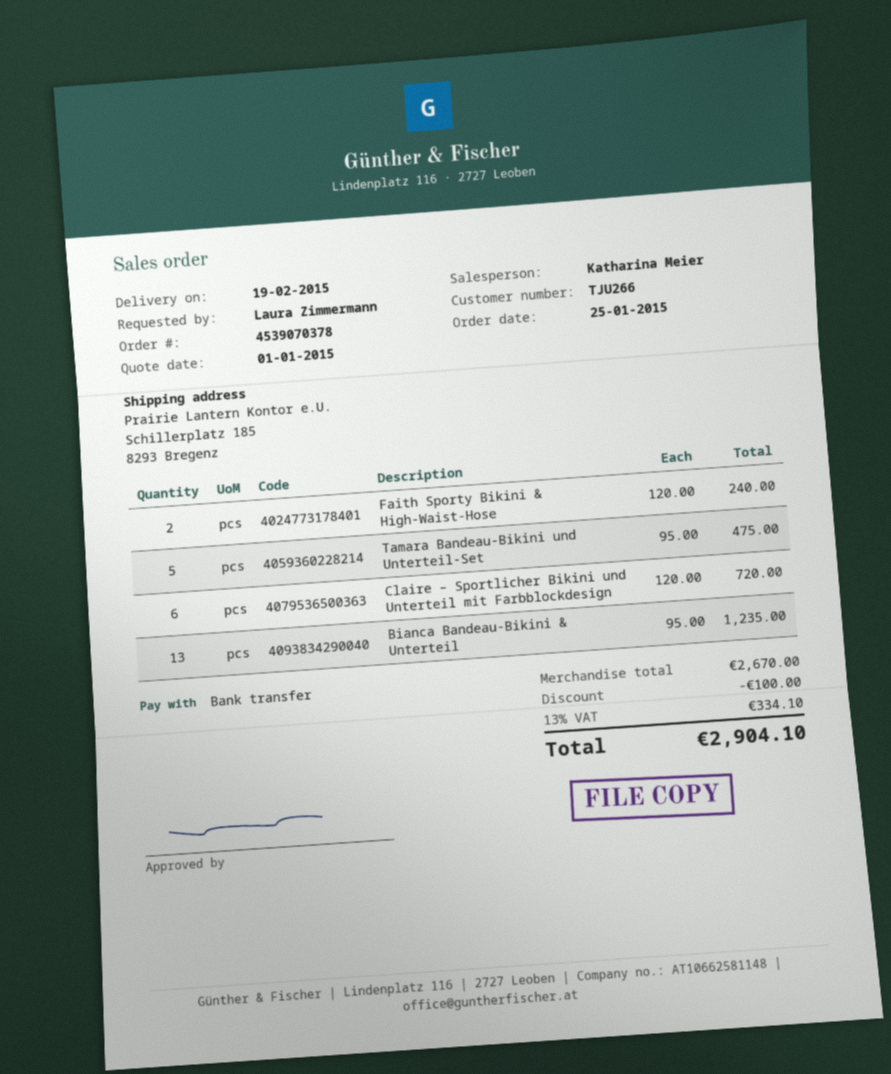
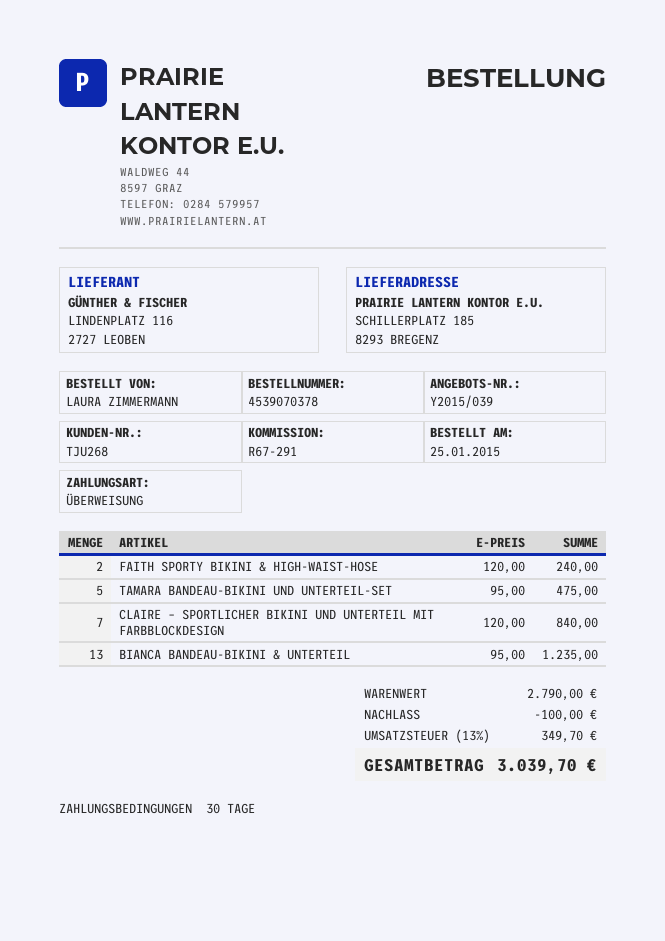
customer number: TJU266 -> TJU268
Claire – Sportlicher Bikini und Unterteil mit Farbblockdesign: 6 x 120.00 = 720.00 -> 7 x 120.00 = 840.00
subtotal: 2670.00 -> 2790.00
tax: 13% = 334.10 -> 13% = 349.70
total: 2904.10 -> 3039.70

